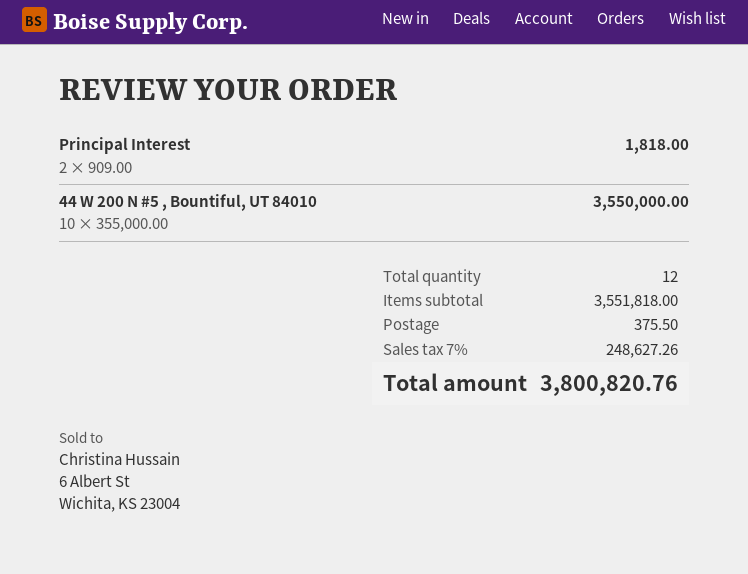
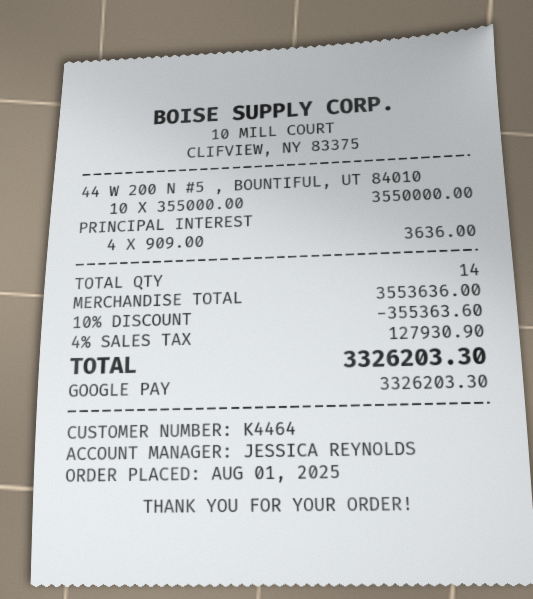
Principal Interest: 2 x 909.00 = 1818.00 -> 4 x 909.00 = 3636.00
total quantity: 12 -> 14
subtotal: 3551818.00 -> 3553636.00
discount: none -> 10% = 355363.60
shipping: 375.50 -> none
tax: 7% = 248627.26 -> 4% = 127930.90
total: 3800820.76 -> 3326203.30

